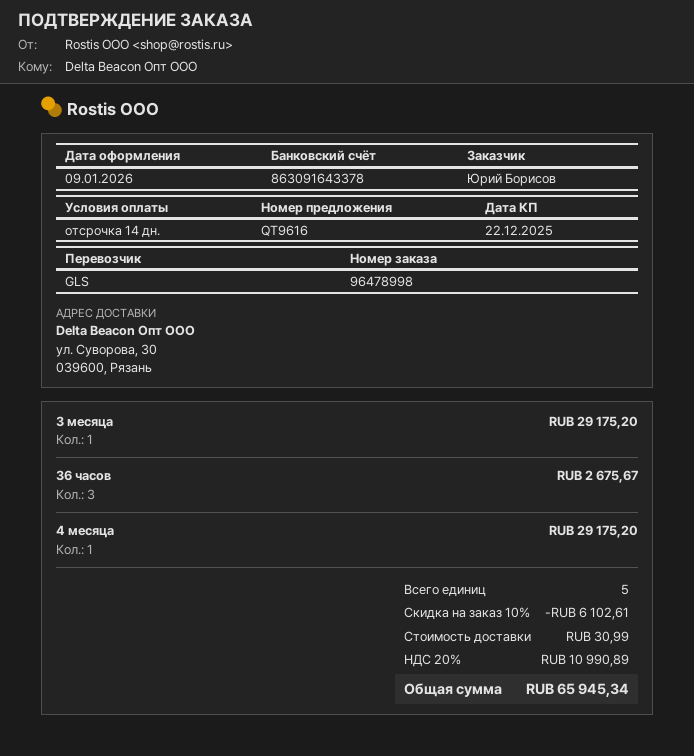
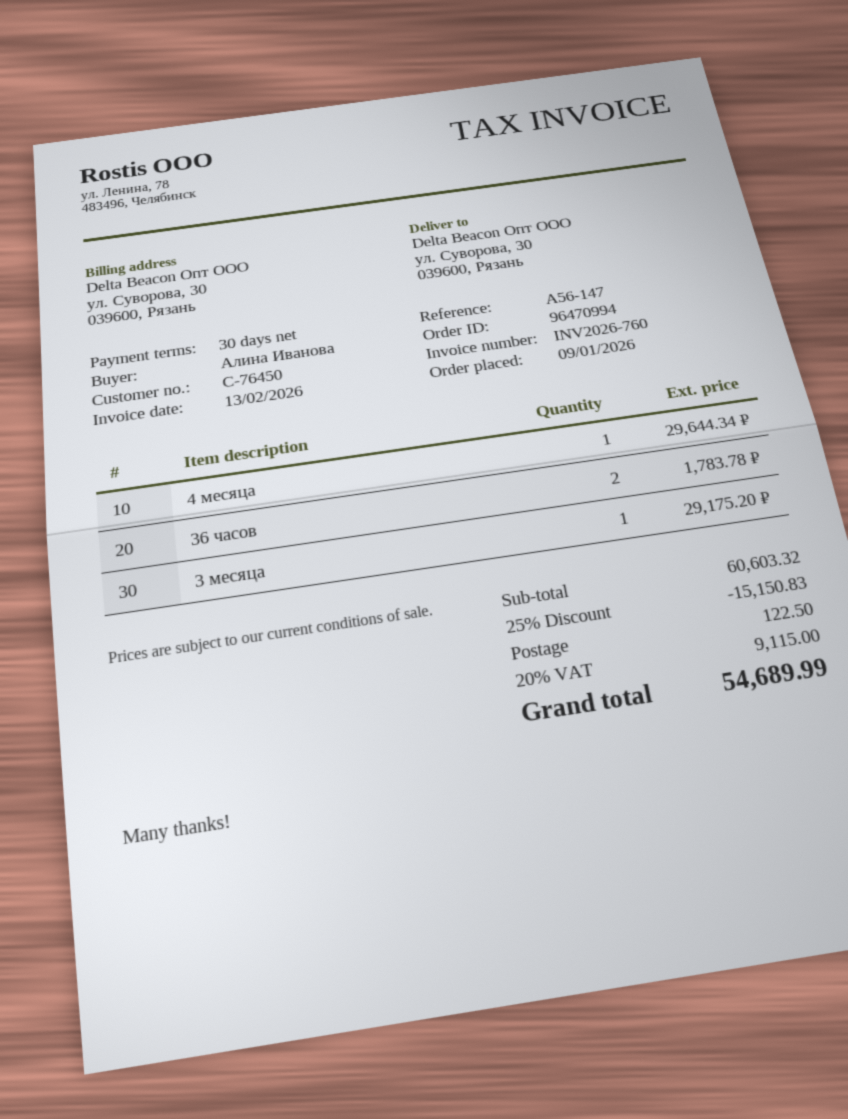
order number: 96478998 -> 96470994
payment terms: 14 days -> 30 days
ordered by: Юрий Борисов -> Алина Иванова
36 часов: 3 for 2675.67 -> 2 for 1783.78
4 месяца: 1 for 29175.20 -> 1 for 29644.34
discount: 10% = 6102.61 -> 25% = 15150.83
shipping: 30.99 -> 122.50
tax: 20% = 10990.89 -> 20% = 9115.00
total: 65945.34 -> 54689.99

